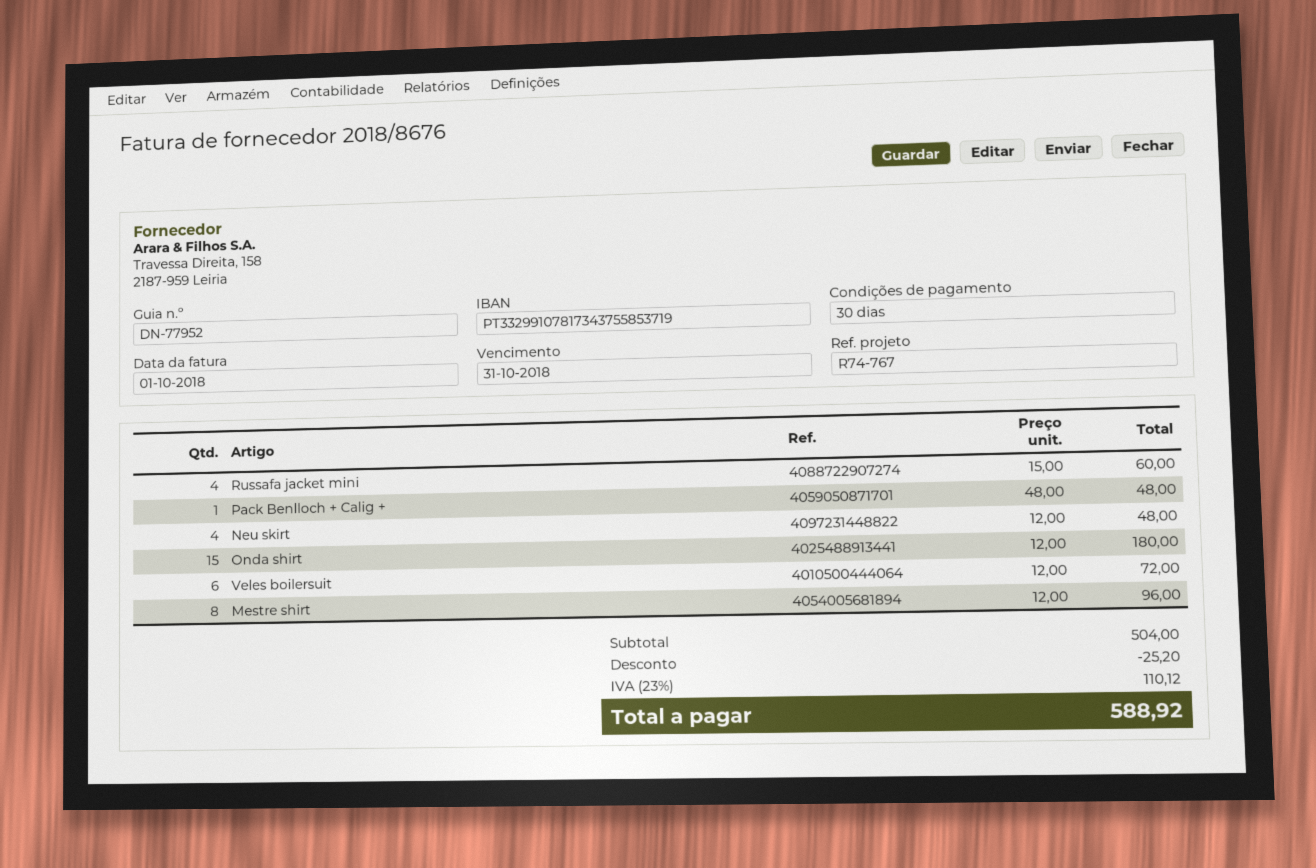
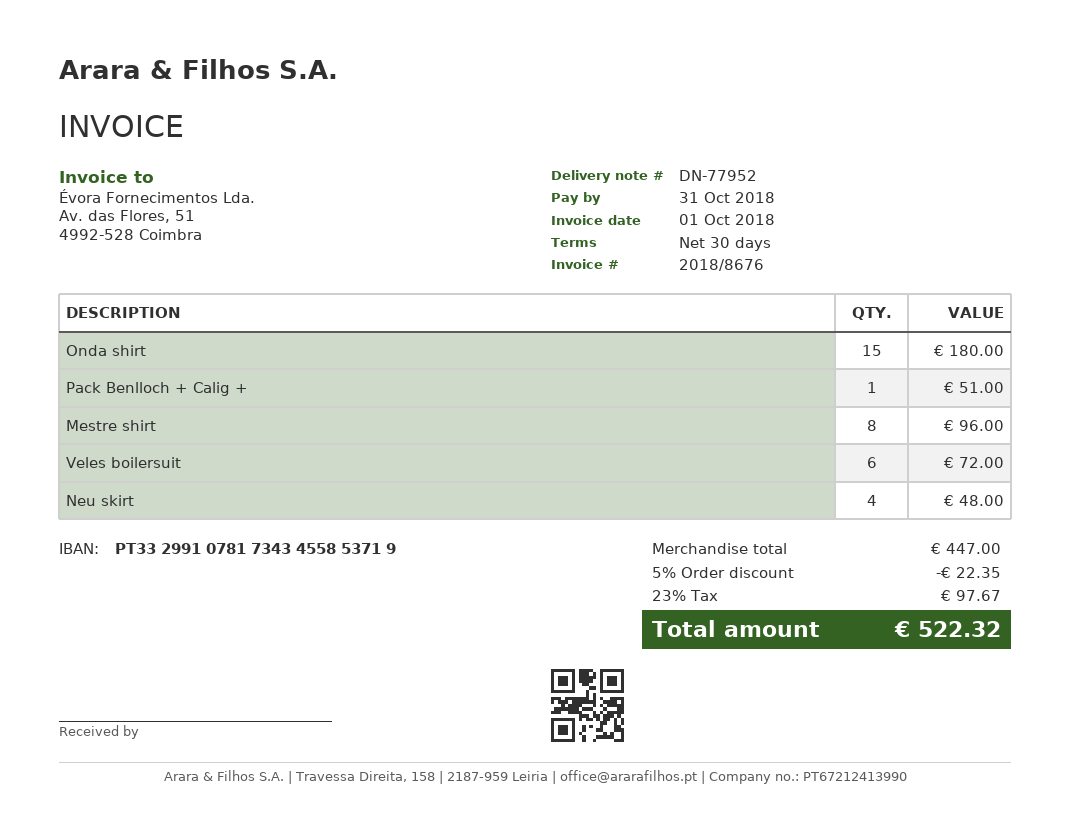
bank account: PT33299107817343755853719 -> PT33299107817343455853719
Russafa jacket mini: 4 for 60.00 -> none
Pack Benlloch + Calig +: 1 for 48.00 -> 1 for 51.00
subtotal: 504.00 -> 447.00
discount: 25.20 -> 22.35
tax: 23% = 110.12 -> 23% = 97.67
total: 588.92 -> 522.32

